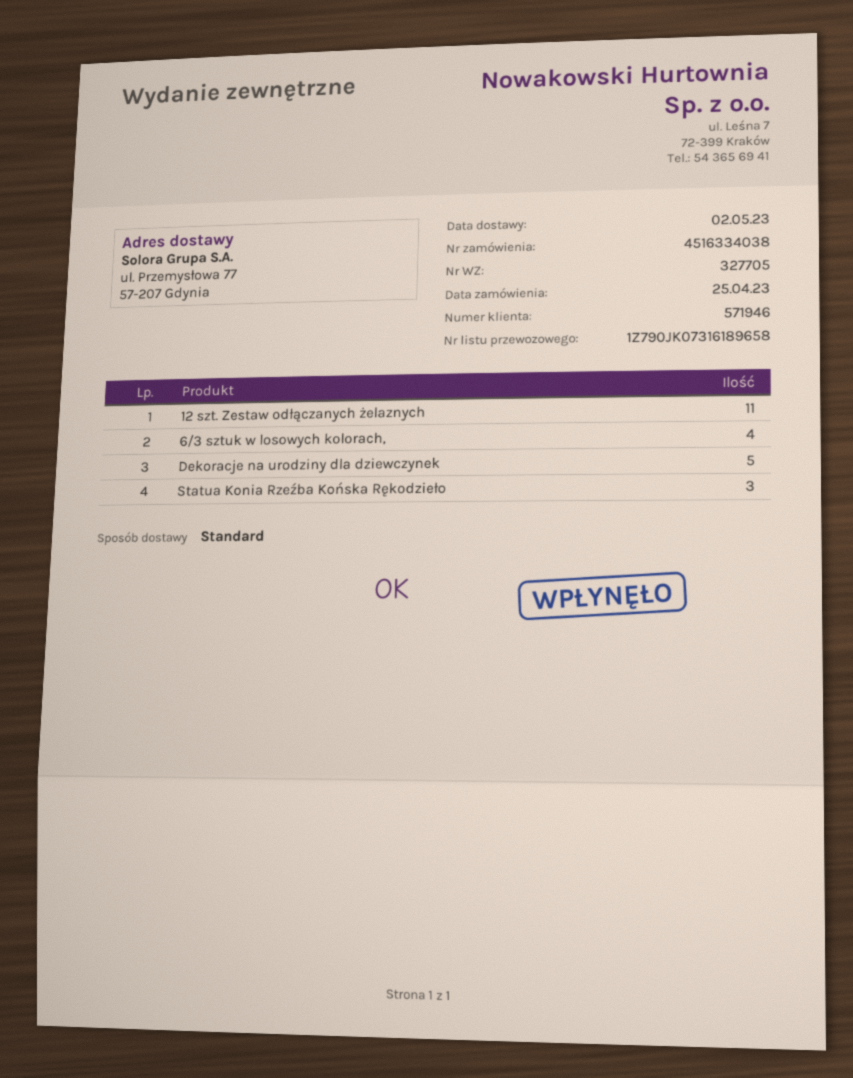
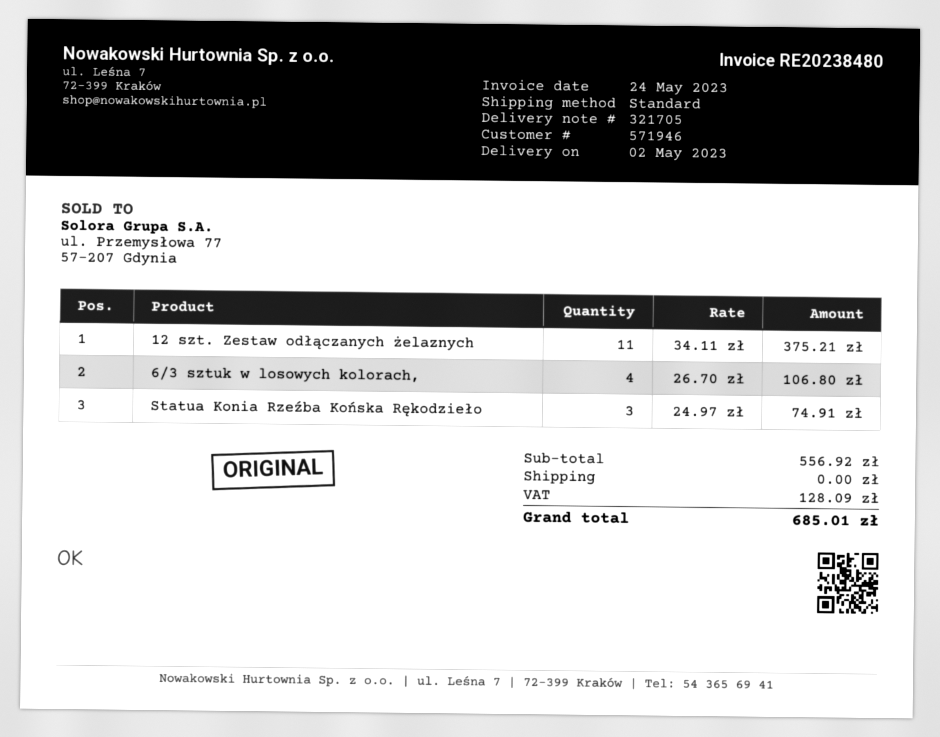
delivery note number: 327705 -> 321705
Dekoracje na urodziny dla dziewczynek: 5 -> none

